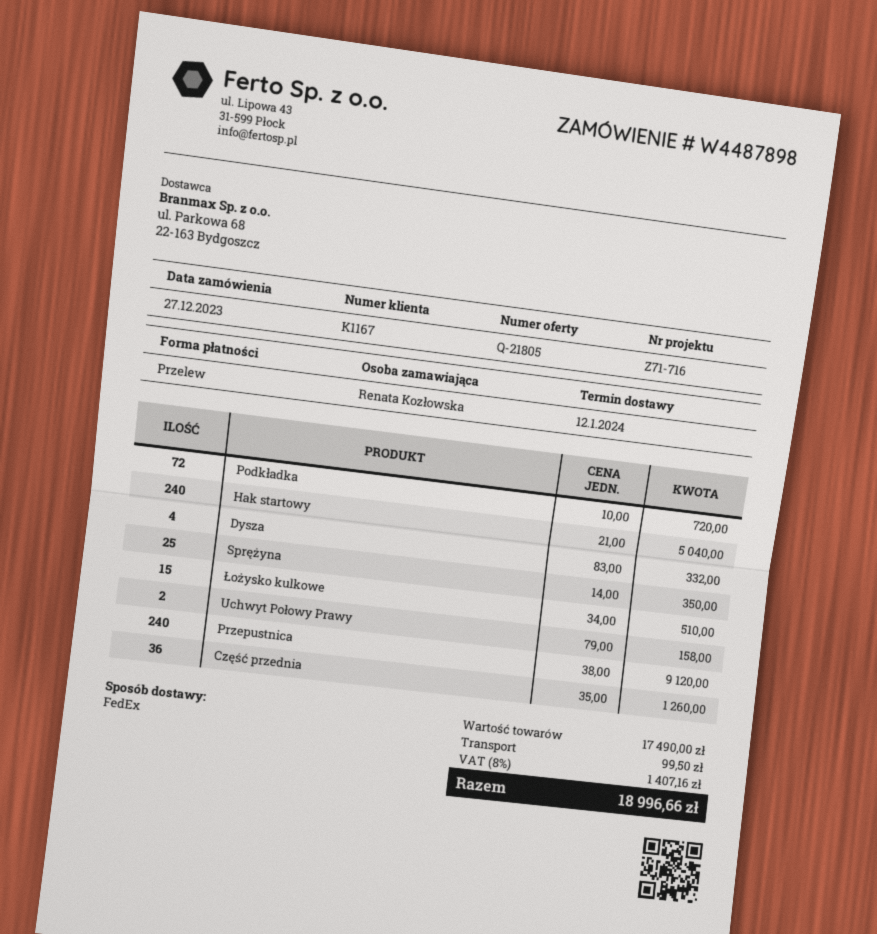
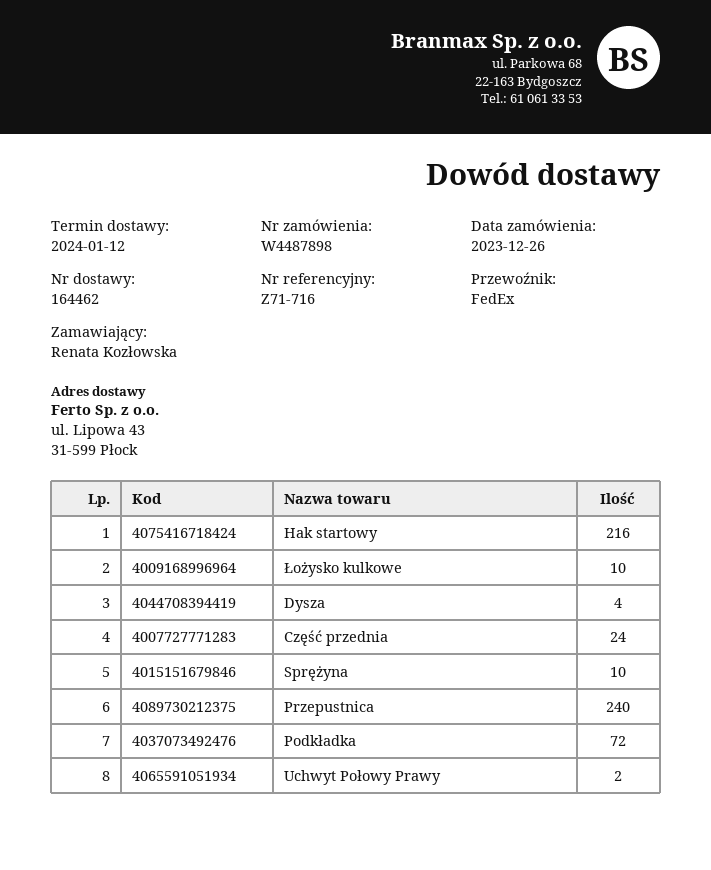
order date: 2023-12-27 -> 2023-12-26
Hak startowy: 240 -> 216
Sprężyna: 25 -> 10
Łożysko kulkowe: 15 -> 10
Część przednia: 36 -> 24

